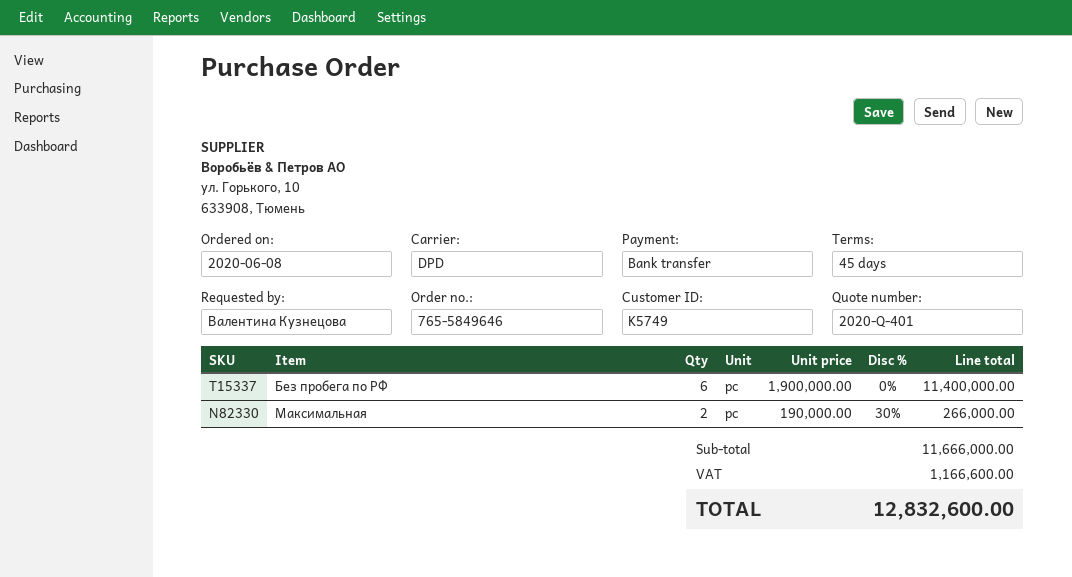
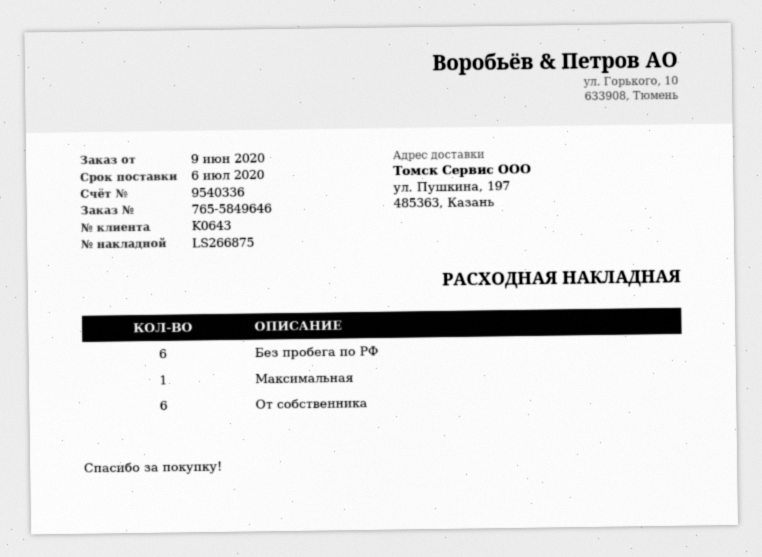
order date: 2020-06-08 -> 2020-06-09
customer number: K5749 -> K0643
Максимальная: 2 -> 1
От собственника: none -> 6

